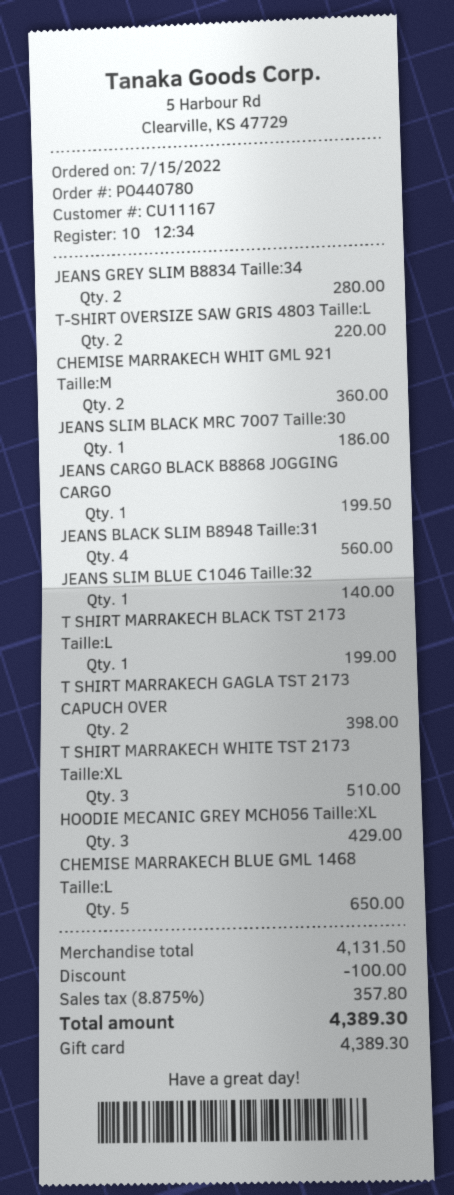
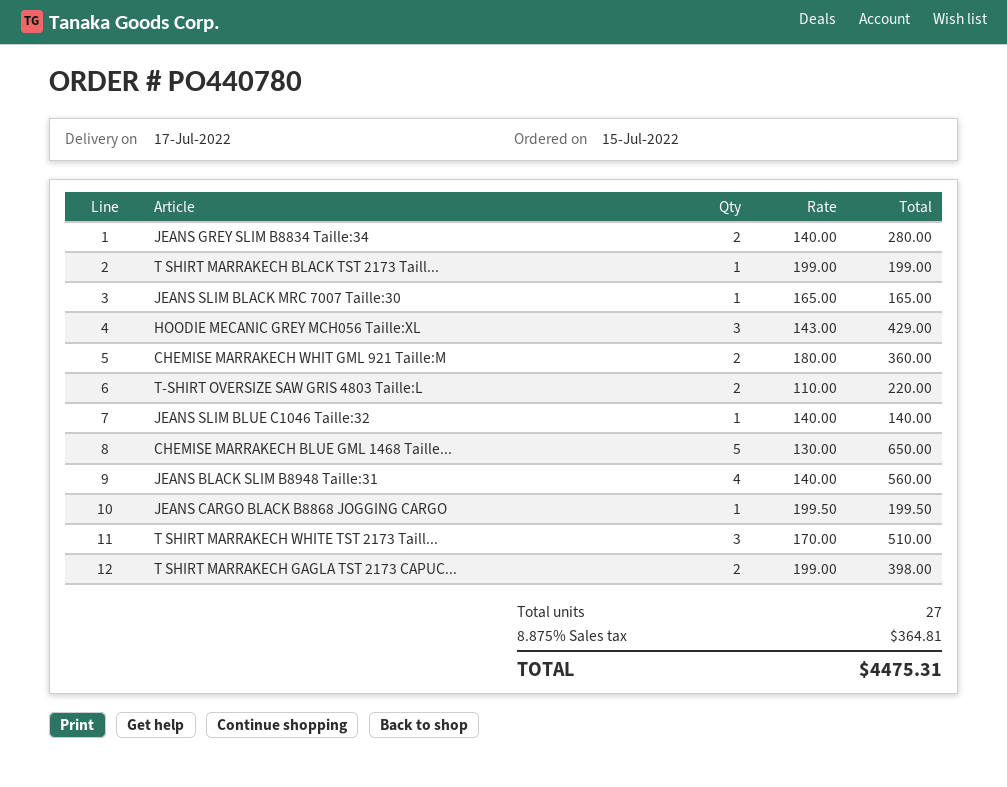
JEANS SLIM BLACK MRC 7007 Taille:30: 1 for 186.00 -> 1 for 165.00
discount: 100.00 -> none
tax: 8.875% = 357.80 -> 8.875% = 364.81
total: 4389.30 -> 4475.31

